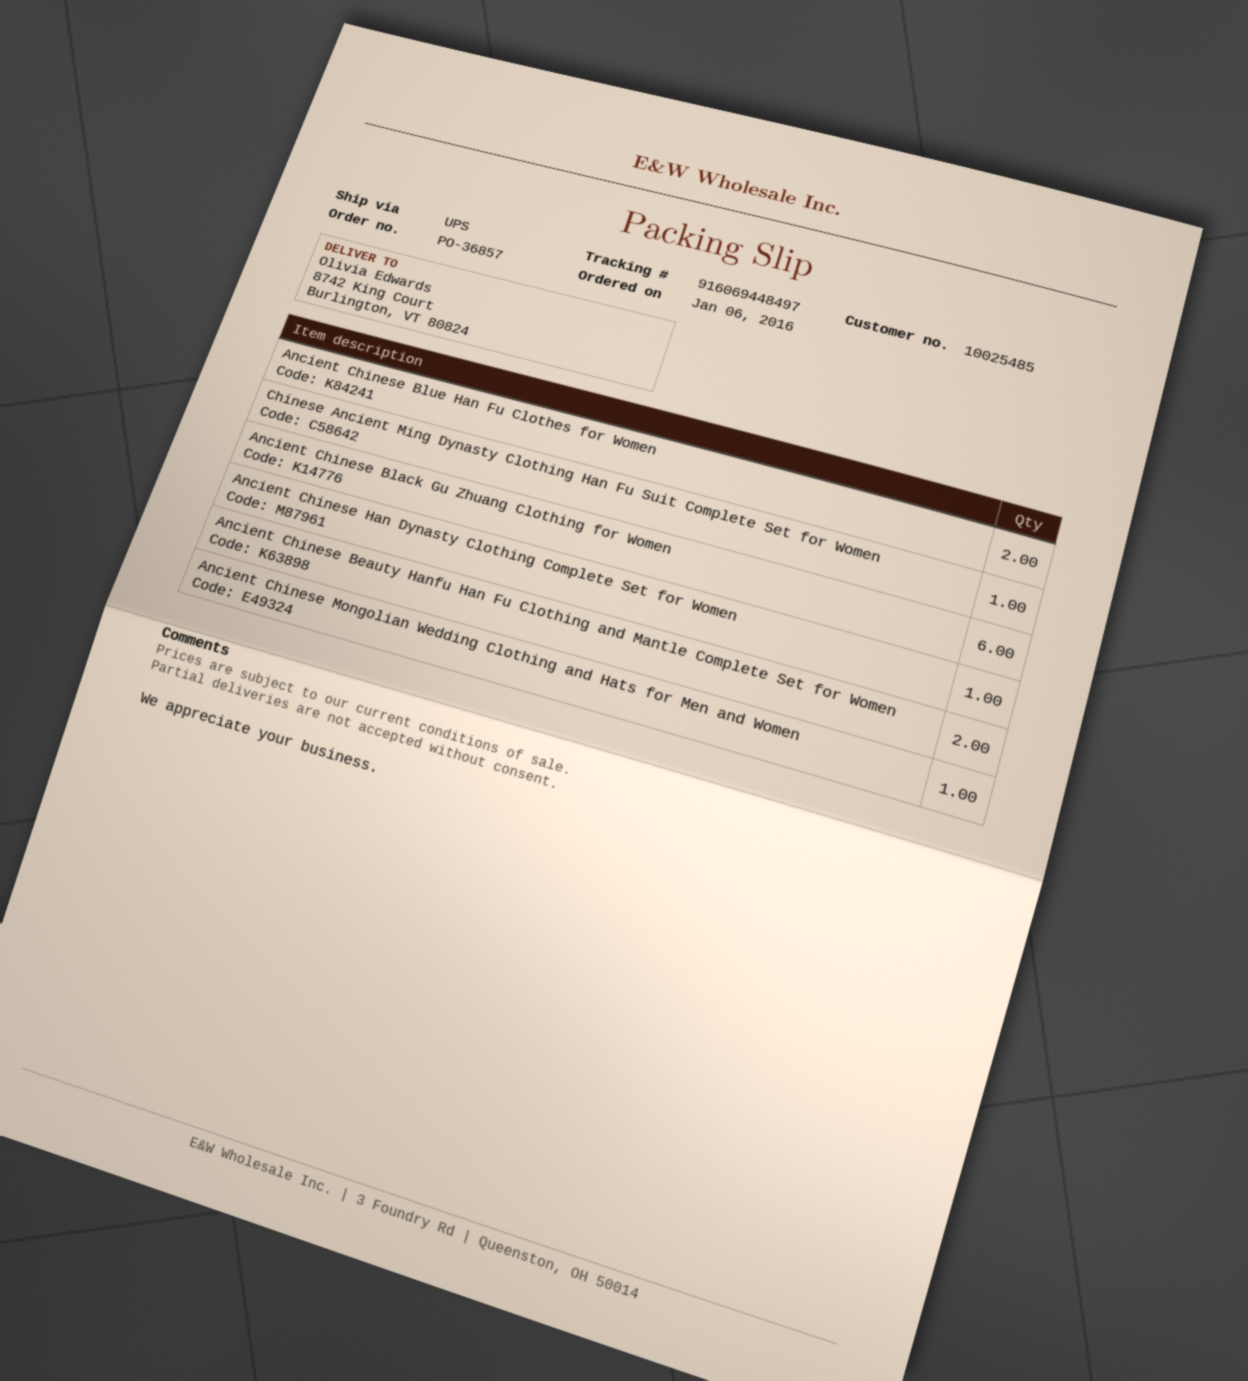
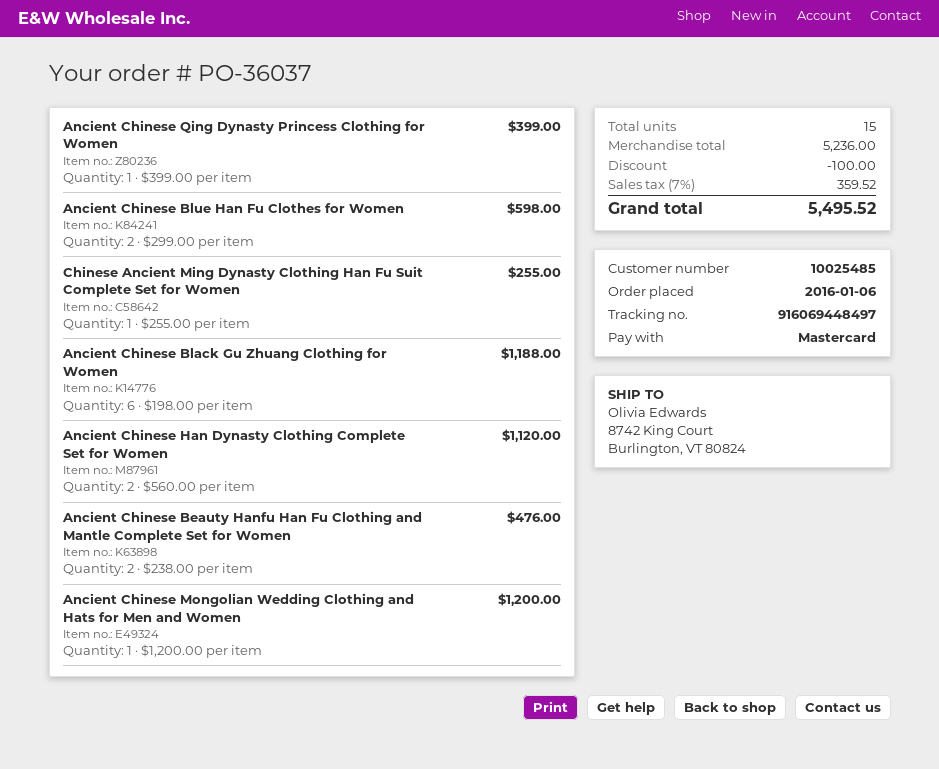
order number: PO-36857 -> PO-36037
Ancient Chinese Han Dynasty Clothing Complete Set for Women: 1 -> 2
Ancient Chinese Qing Dynasty Princess Clothing for Women: none -> 1

